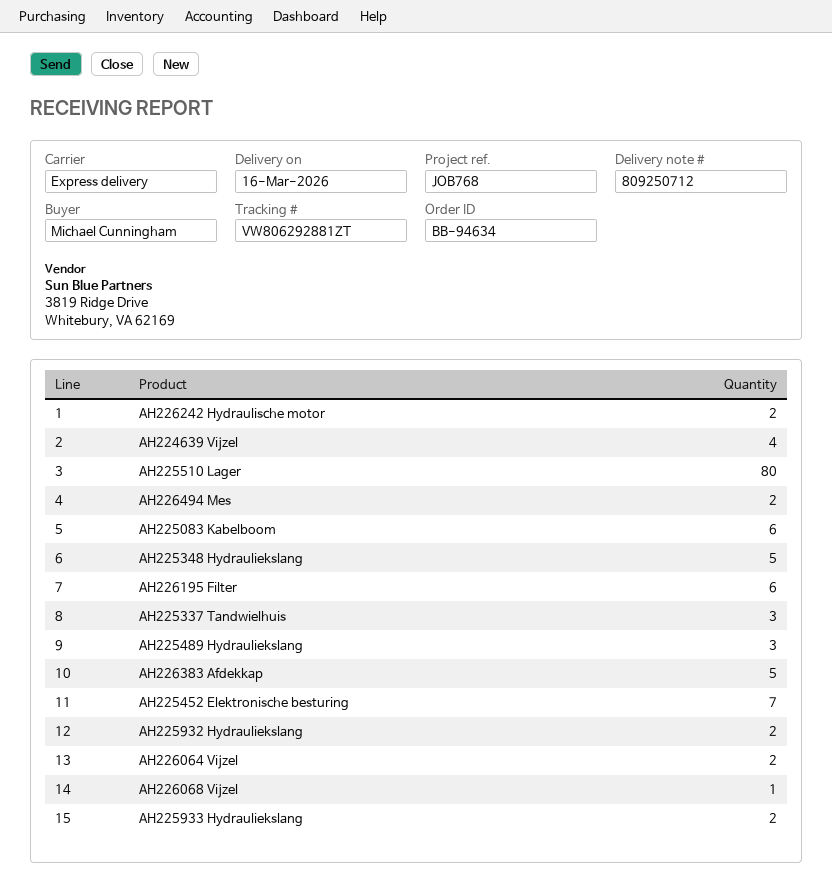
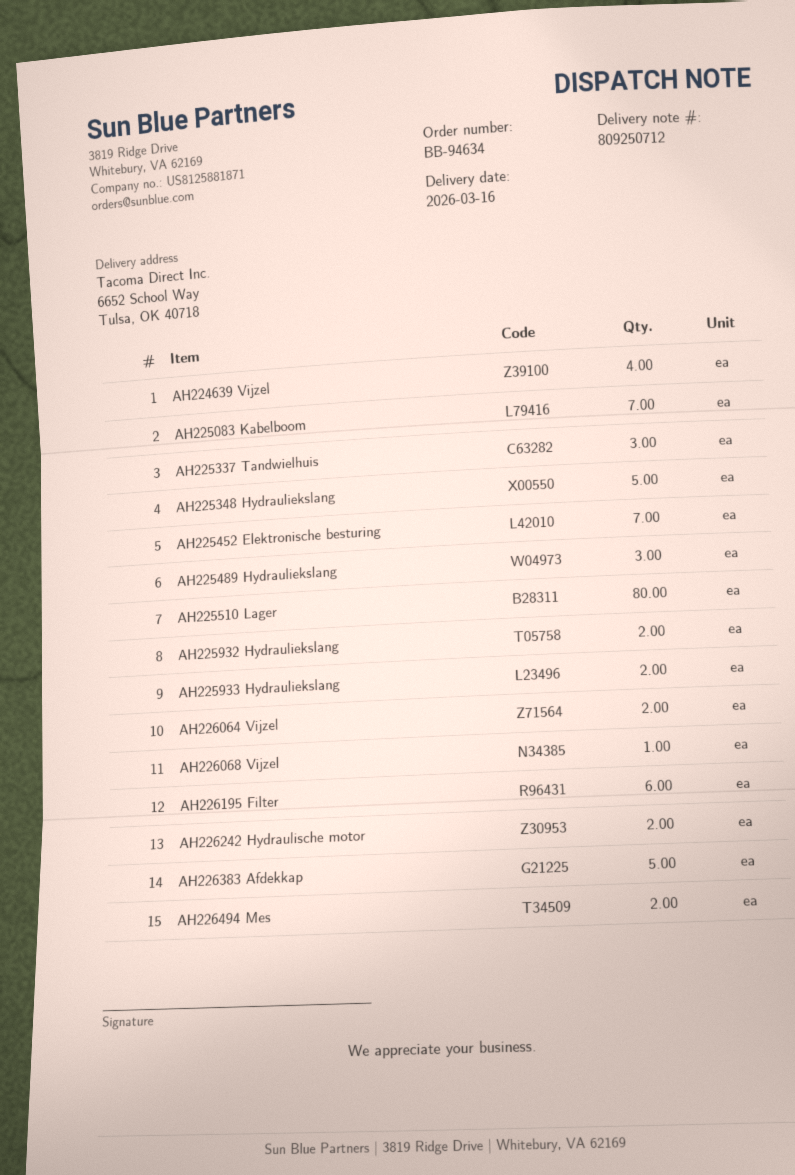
AH225083 Kabelboom: 6 -> 7

